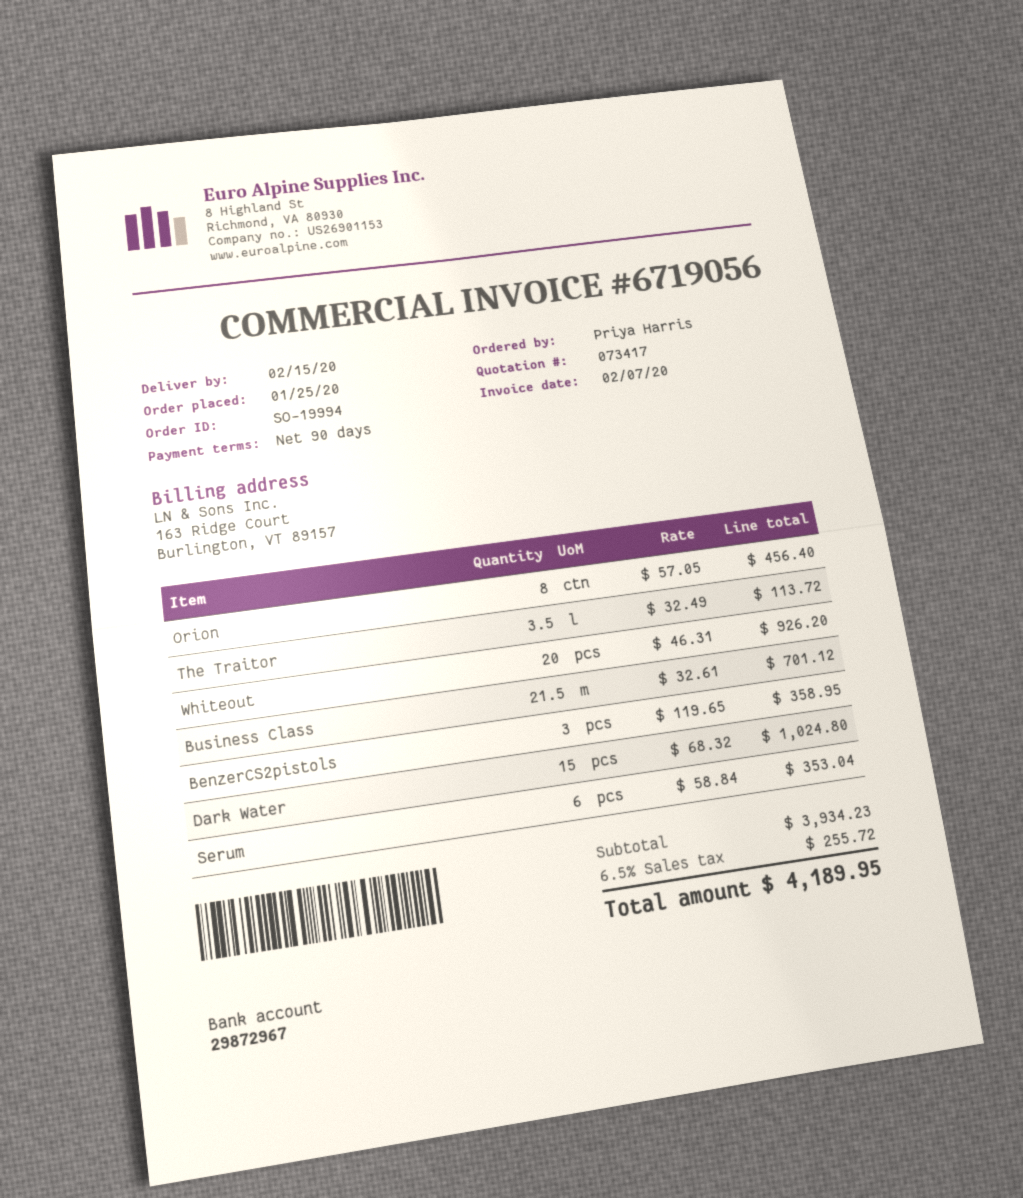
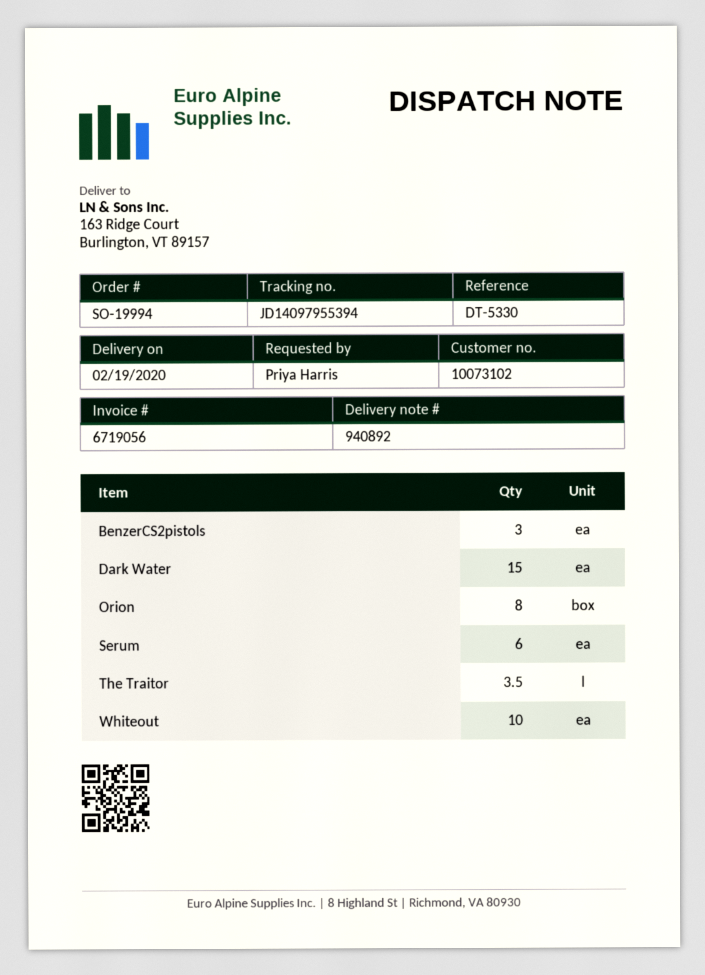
delivery date: 2020-02-15 -> 2020-02-19
Whiteout: 20 -> 10
Business Class: 21.5 -> none

